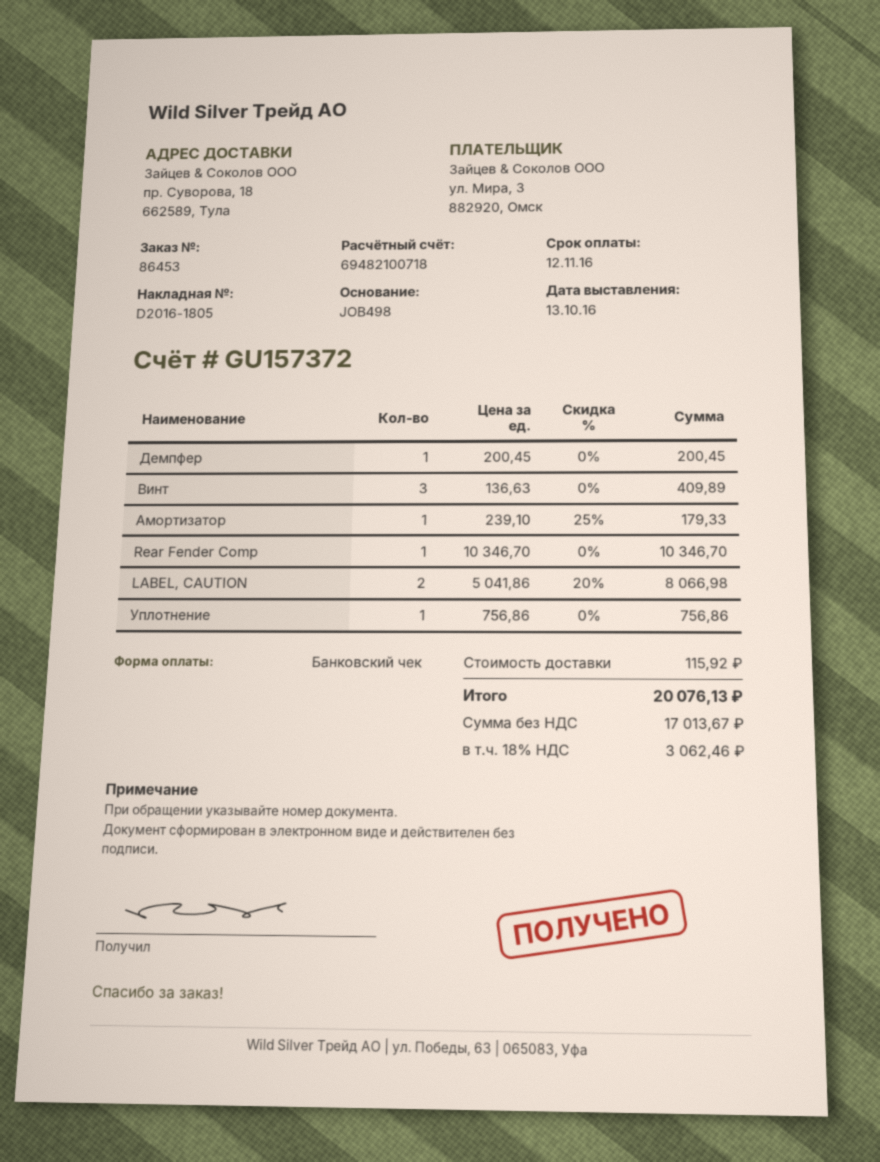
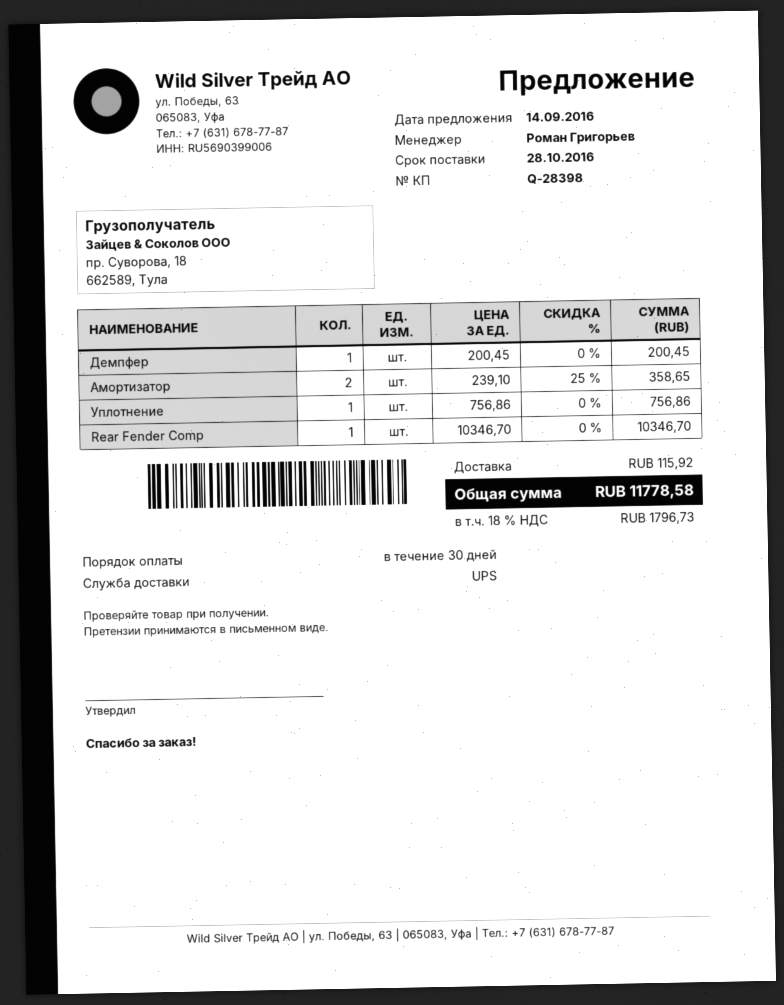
Винт: 3 x 136.63 = 409.89 -> none
Амортизатор: 1 x 239.10 - 25% = 179.33 -> 2 x 239.10 - 25% = 358.65
LABEL, CAUTION: 2 x 5041.86 - 20% = 8066.98 -> none
tax: 18% = 3062.46 -> 18% = 1796.73
total: 20076.13 -> 11778.58

